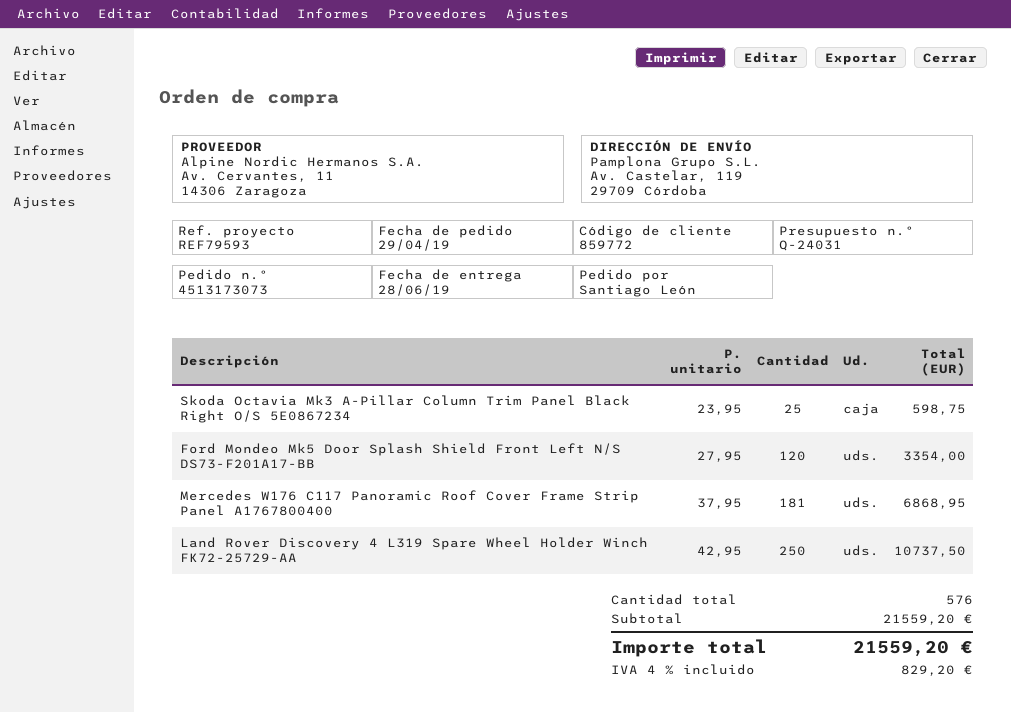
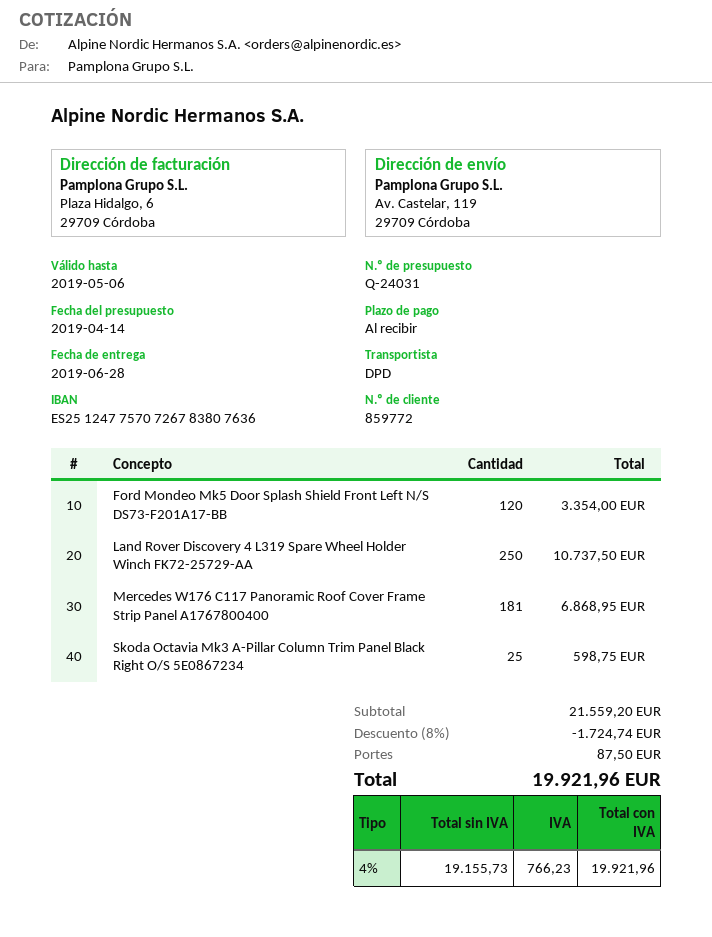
discount: none -> 8% = 1724.74
shipping: none -> 87.50
tax: 4% = 829.20 -> 4% = 766.23
total: 21559.20 -> 19921.96

